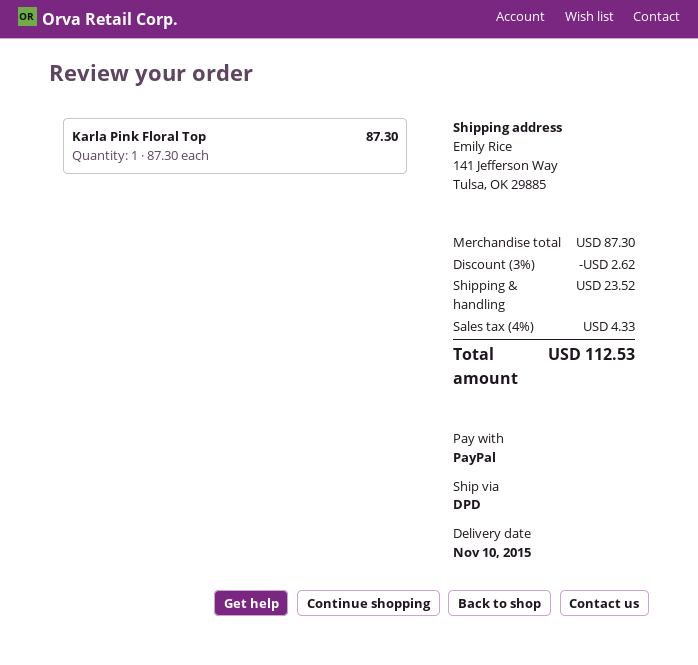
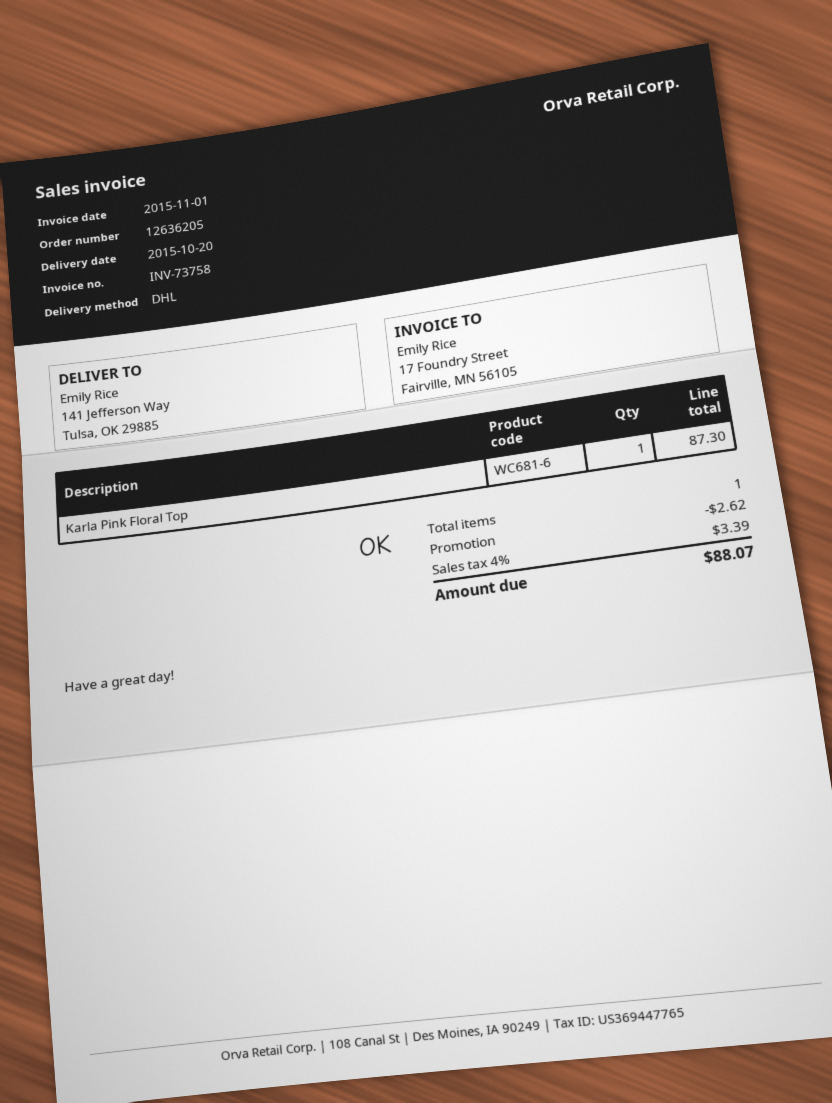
delivery date: 2015-11-10 -> 2015-10-20
shipping method: DPD -> DHL
shipping: 23.52 -> none
tax: 4% = 4.33 -> 4% = 3.39
total: 112.53 -> 88.07

